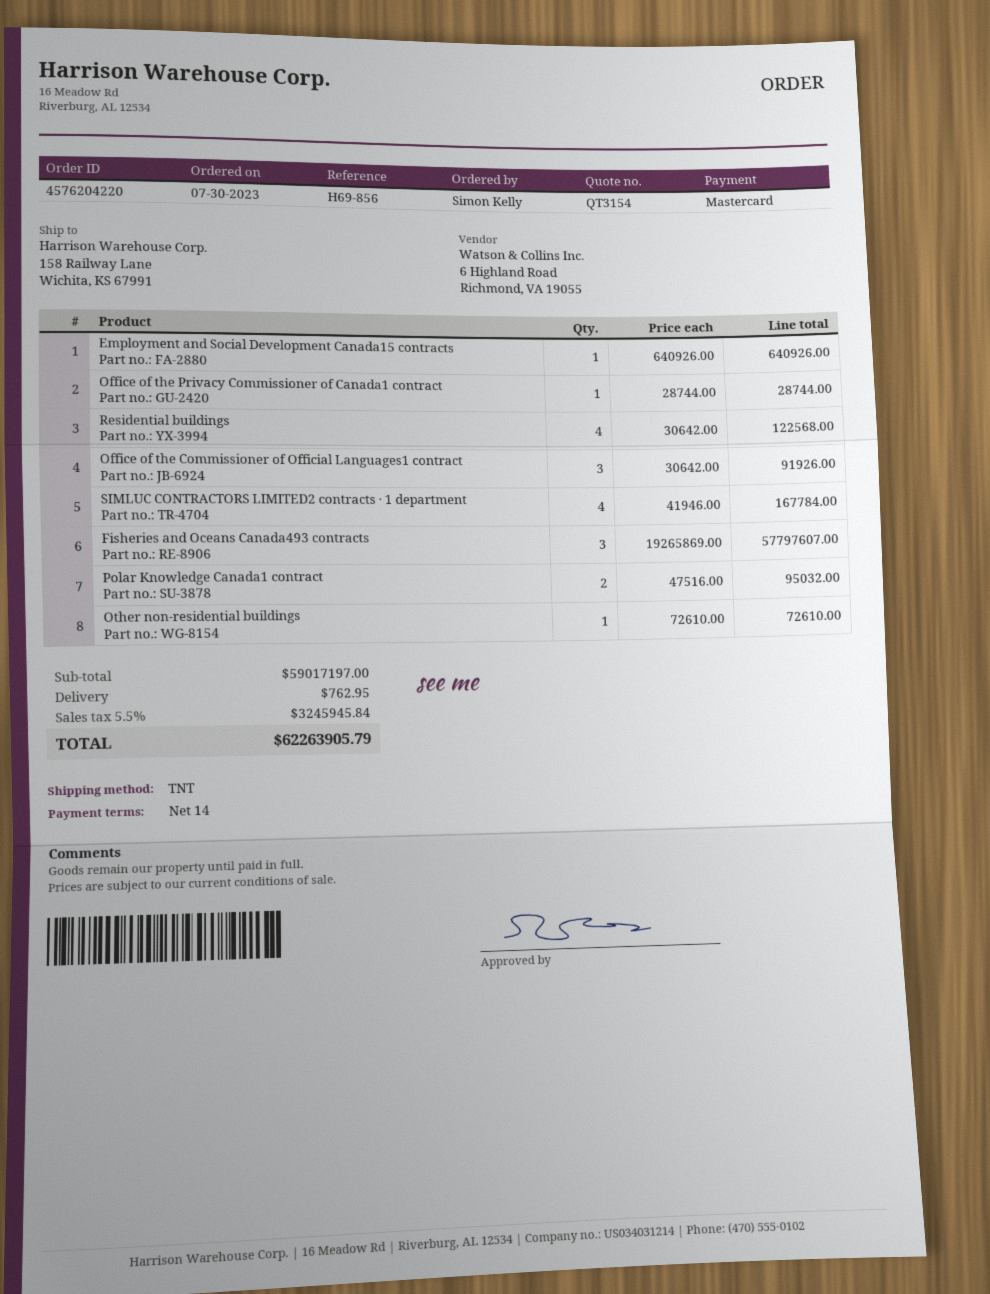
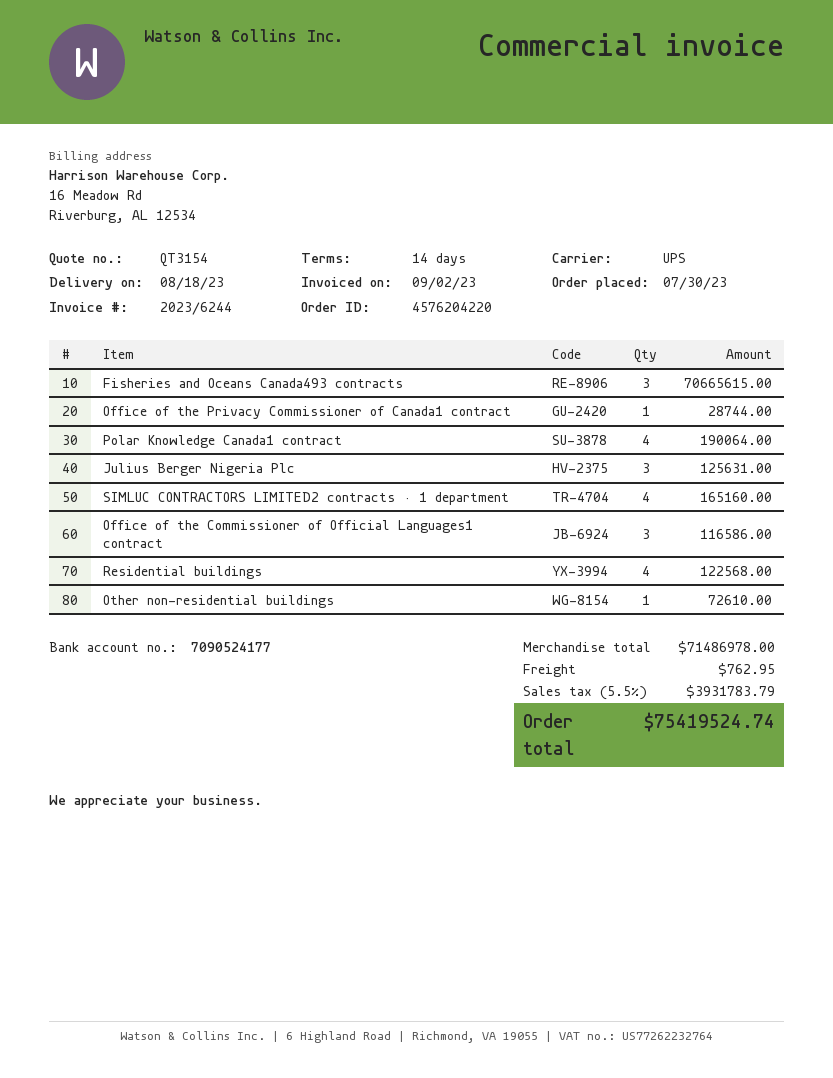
shipping method: TNT -> UPS
Employment and Social Development Canada15 contracts: 1 for 640926.00 -> none
Office of the Commissioner of Official Languages1 contract: 3 for 91926.00 -> 3 for 116586.00
SIMLUC CONTRACTORS LIMITED2 contracts · 1 department: 4 for 167784.00 -> 4 for 165160.00
Fisheries and Oceans Canada493 contracts: 3 for 57797607.00 -> 3 for 70665615.00
Polar Knowledge Canada1 contract: 2 for 95032.00 -> 4 for 190064.00
Julius Berger Nigeria Plc: none -> 3 for 125631.00
subtotal: 59017197.00 -> 71486978.00
tax: 5.5% = 3245945.84 -> 5.5% = 3931783.79
total: 62263905.79 -> 75419524.74

